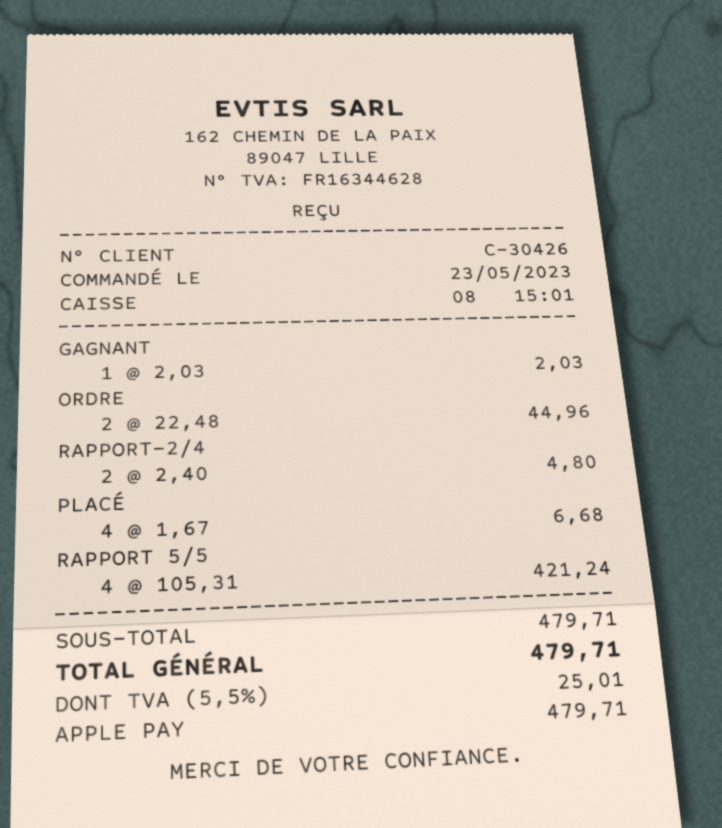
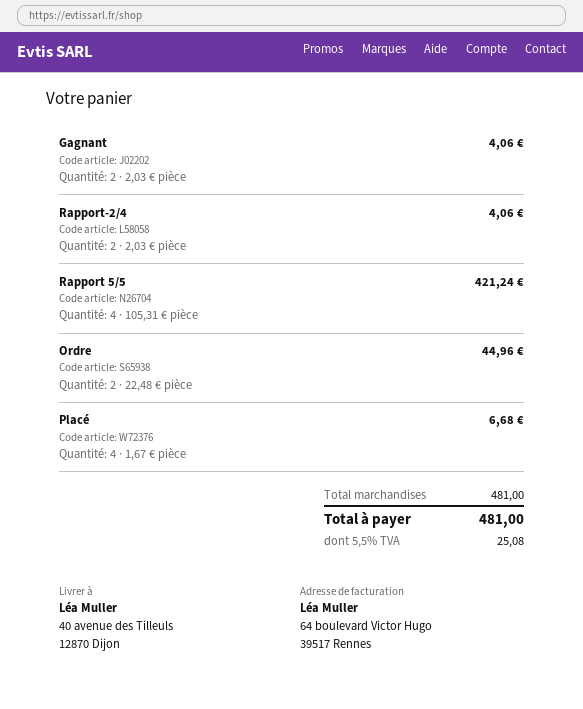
GAGNANT: 1 x 2.03 = 2.03 -> 2 x 2.03 = 4.06
RAPPORT-2/4: 2 x 2.40 = 4.80 -> 2 x 2.03 = 4.06
subtotal: 479.71 -> 481.00
tax: 5.5% = 25.01 -> 5.5% = 25.08
total: 479.71 -> 481.00

